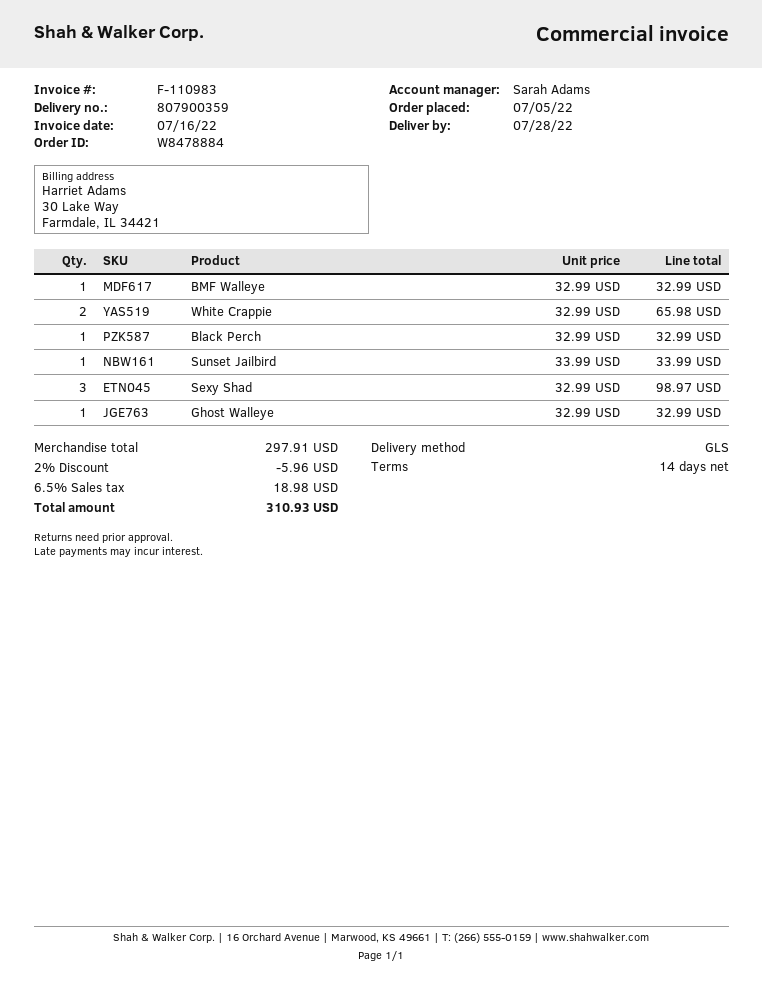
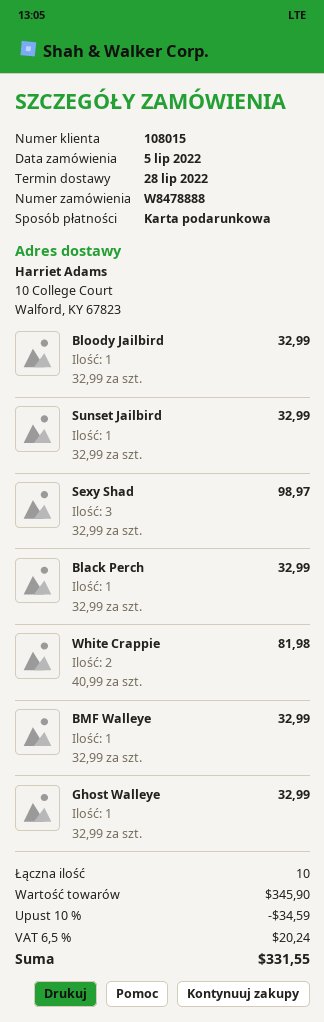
order number: W8478884 -> W8478888
White Crappie: 2 x 32.99 = 65.98 -> 2 x 40.99 = 81.98
Sunset Jailbird: 1 x 33.99 = 33.99 -> 1 x 32.99 = 32.99
Bloody Jailbird: none -> 1 x 32.99 = 32.99
subtotal: 297.91 -> 345.90
discount: 2% = 5.96 -> 10% = 34.59
tax: 6.5% = 18.98 -> 6.5% = 20.24
total: 310.93 -> 331.55

